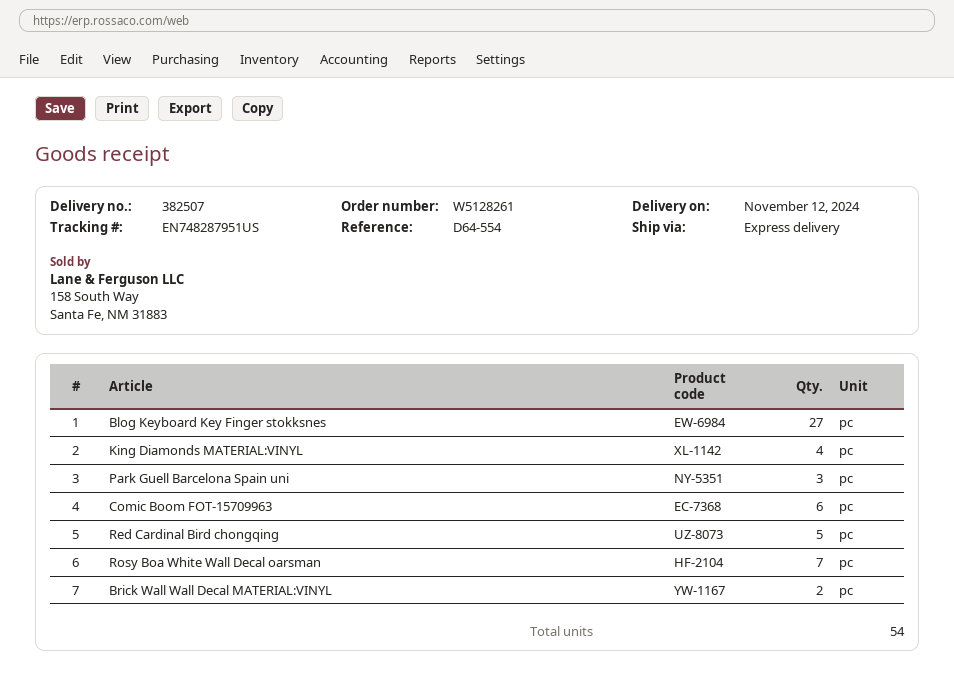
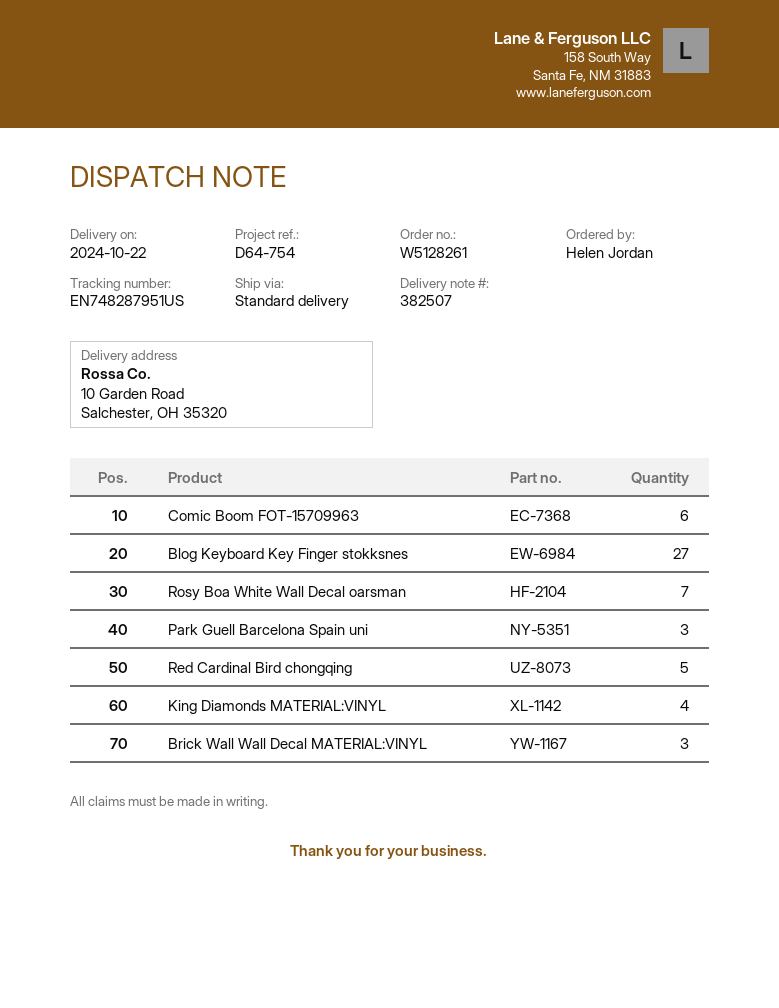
delivery date: 2024-11-12 -> 2024-10-22
reference: D64-554 -> D64-754
shipping method: express -> standard
Brick Wall Wall Decal MATERIAL:VINYL: 2 -> 3

